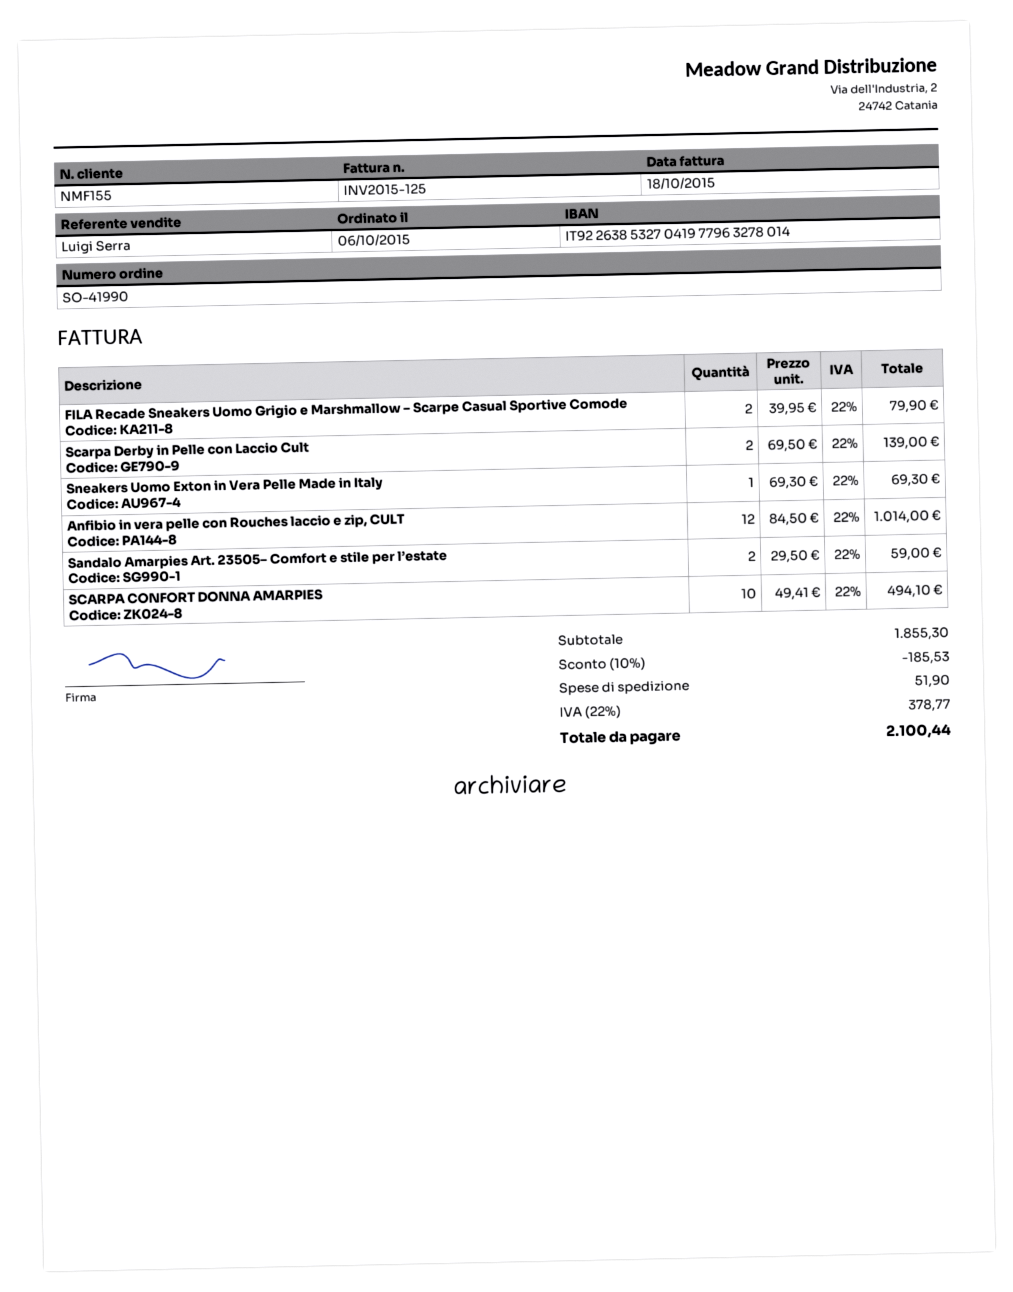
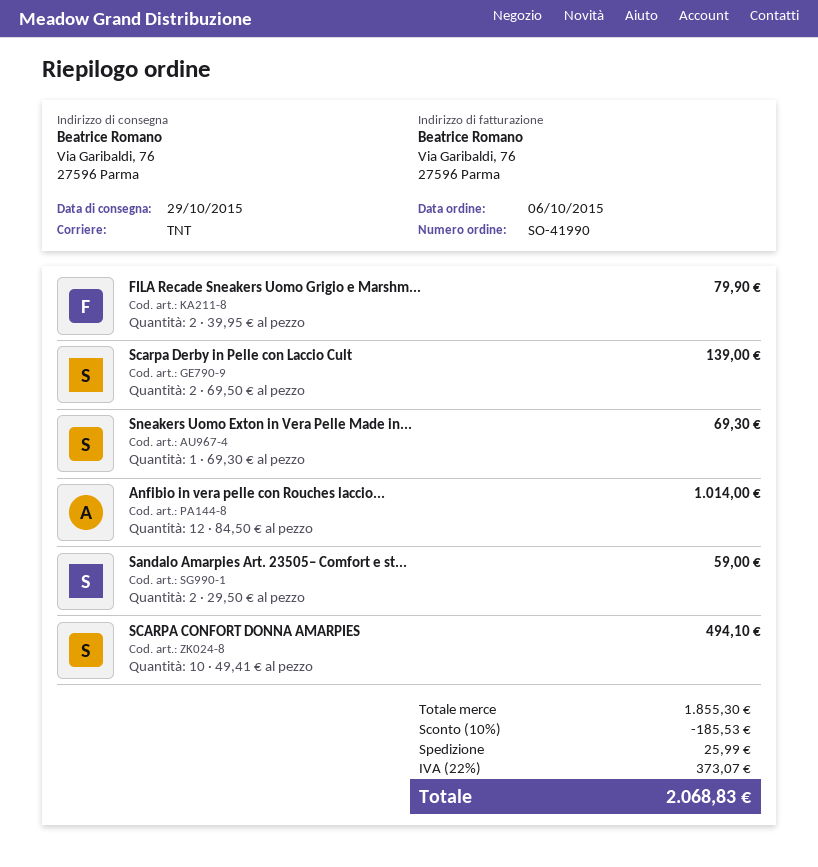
shipping: 51.90 -> 25.99
tax: 22% = 378.77 -> 22% = 373.07
total: 2100.44 -> 2068.83

